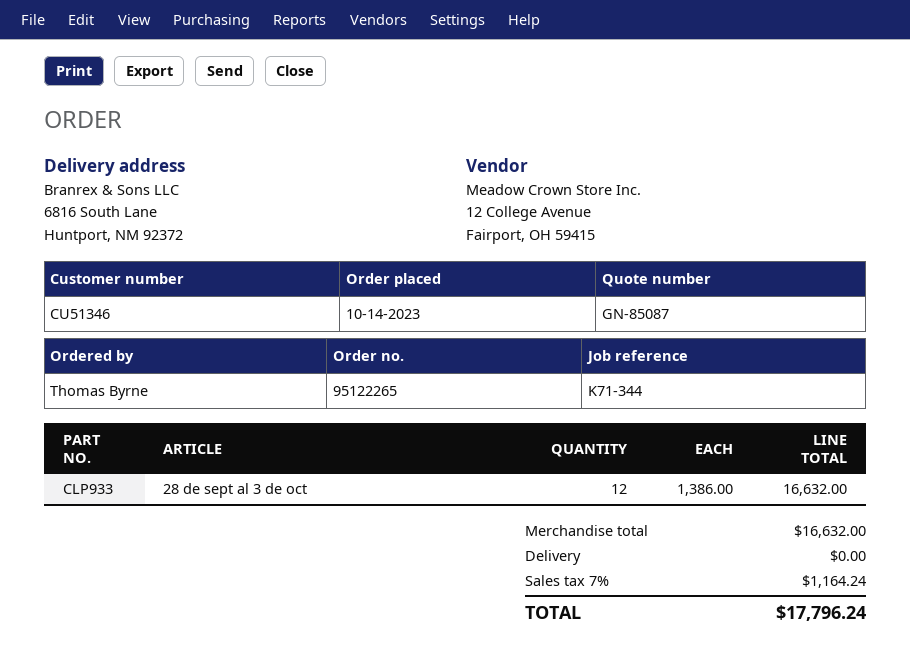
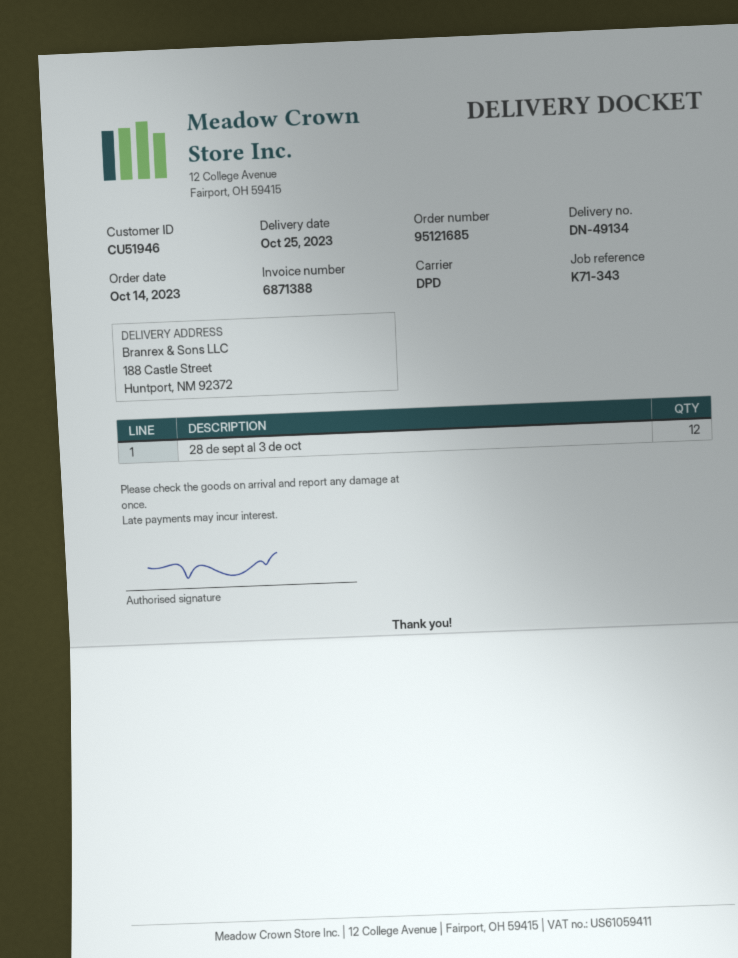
order number: 95122265 -> 95121685
customer number: CU51346 -> CU51946
reference: K71-344 -> K71-343
ship to: 6816 South Lane, Huntport, NM 92372 -> 188 Castle Street, Huntport, NM 92372

